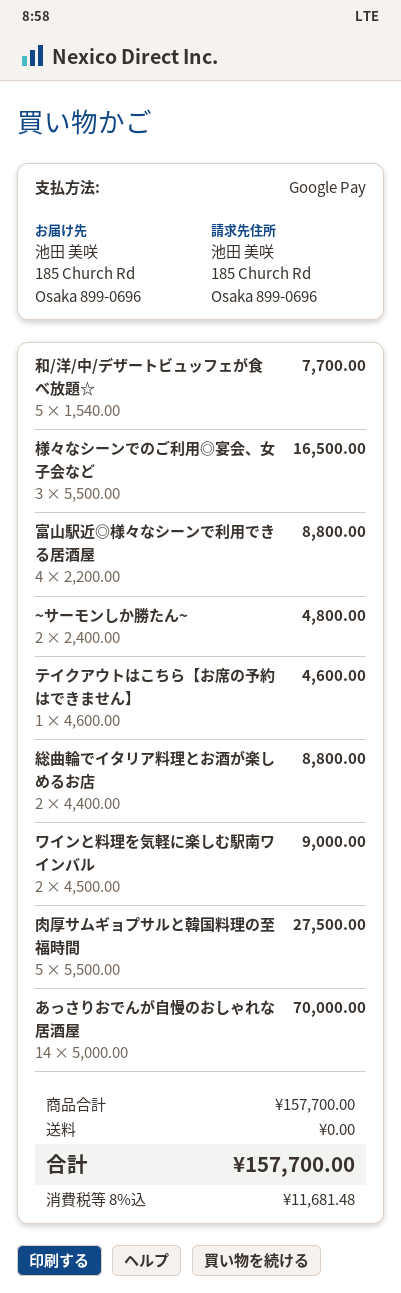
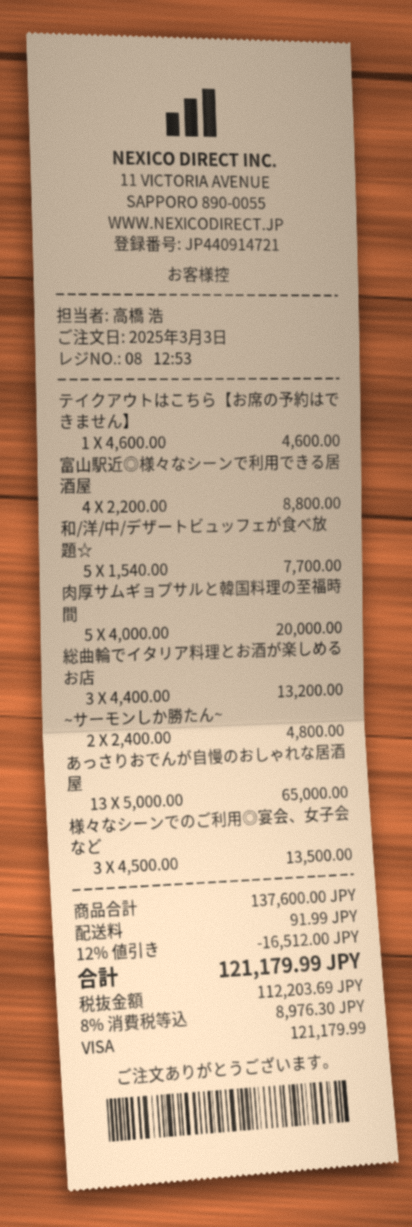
payment method: Google Pay -> Visa
様々なシーンでのご利用◎宴会、女子会など: 3 x 5500.00 = 16500.00 -> 3 x 4500.00 = 13500.00
総曲輪でイタリア料理とお酒が楽しめるお店: 2 x 4400.00 = 8800.00 -> 3 x 4400.00 = 13200.00
ワインと料理を気軽に楽しむ駅南ワインバル: 2 x 4500.00 = 9000.00 -> none
肉厚サムギョプサルと韓国料理の至福時間: 5 x 5500.00 = 27500.00 -> 5 x 4000.00 = 20000.00
あっさりおでんが自慢のおしゃれな居酒屋: 14 x 5000.00 = 70000.00 -> 13 x 5000.00 = 65000.00
subtotal: 157700.00 -> 137600.00
discount: none -> 12% = 16512.00
shipping: 0.00 -> 91.99
tax: 8% = 11681.48 -> 8% = 8976.30
total: 157700.00 -> 121179.99

